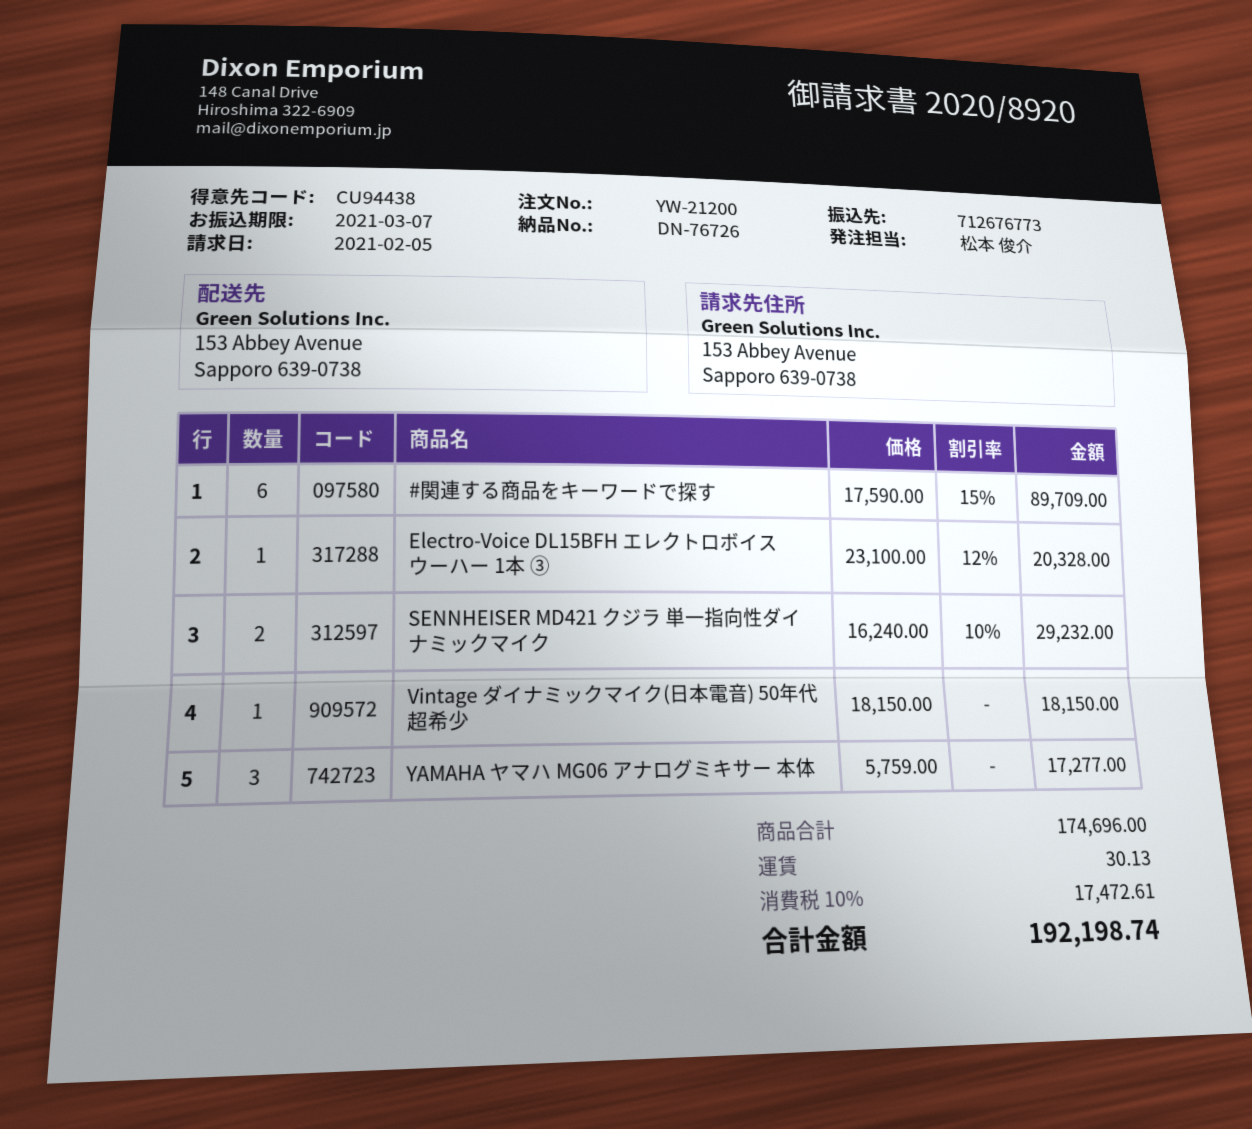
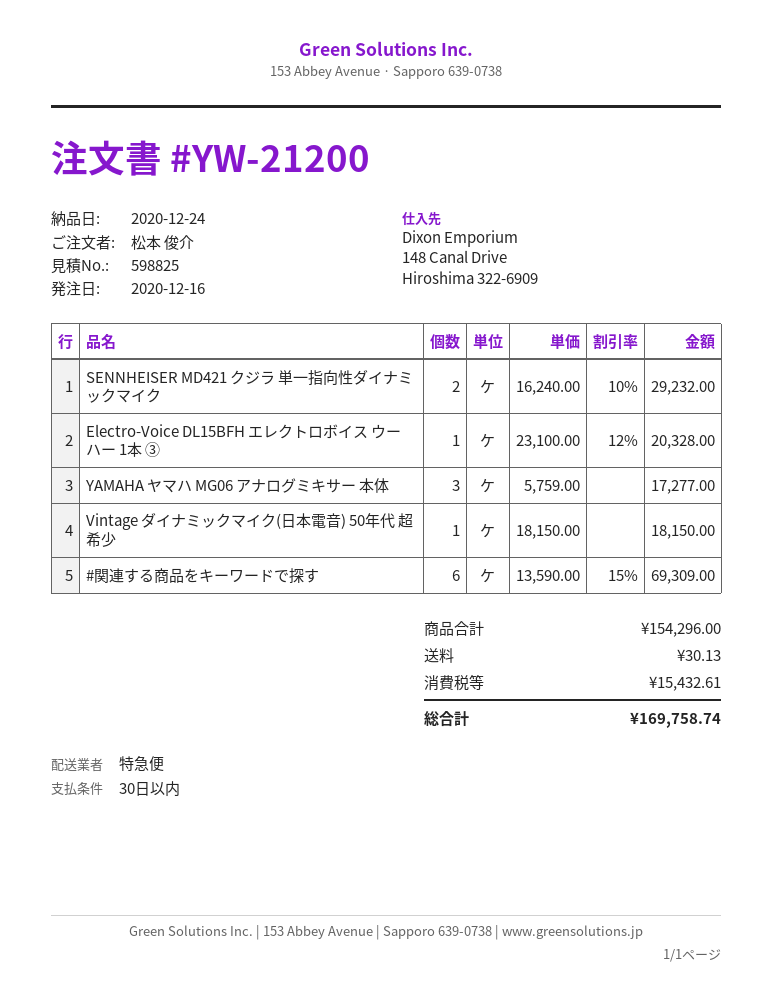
#関連する商品をキーワードで探す: 6 x 17590.00 - 15% = 89709.00 -> 6 x 13590.00 - 15% = 69309.00
subtotal: 174696.00 -> 154296.00
tax: 17472.61 -> 15432.61
total: 192198.74 -> 169758.74

